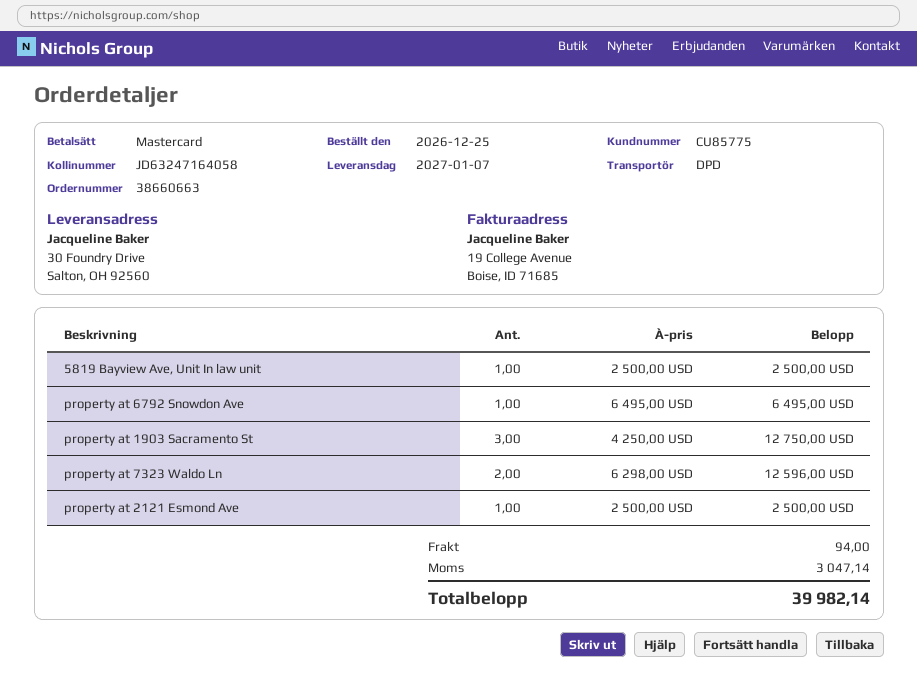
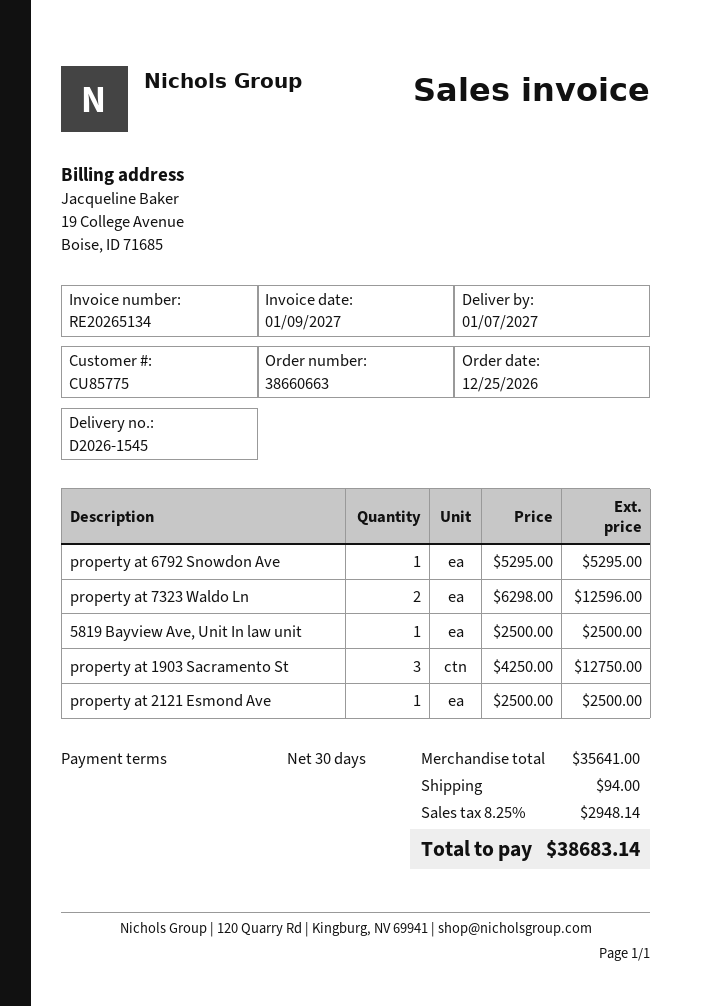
property at 6792 Snowdon Ave: 1 x 6495.00 = 6495.00 -> 1 x 5295.00 = 5295.00
tax: 3047.14 -> 2948.14
total: 39982.14 -> 38683.14

